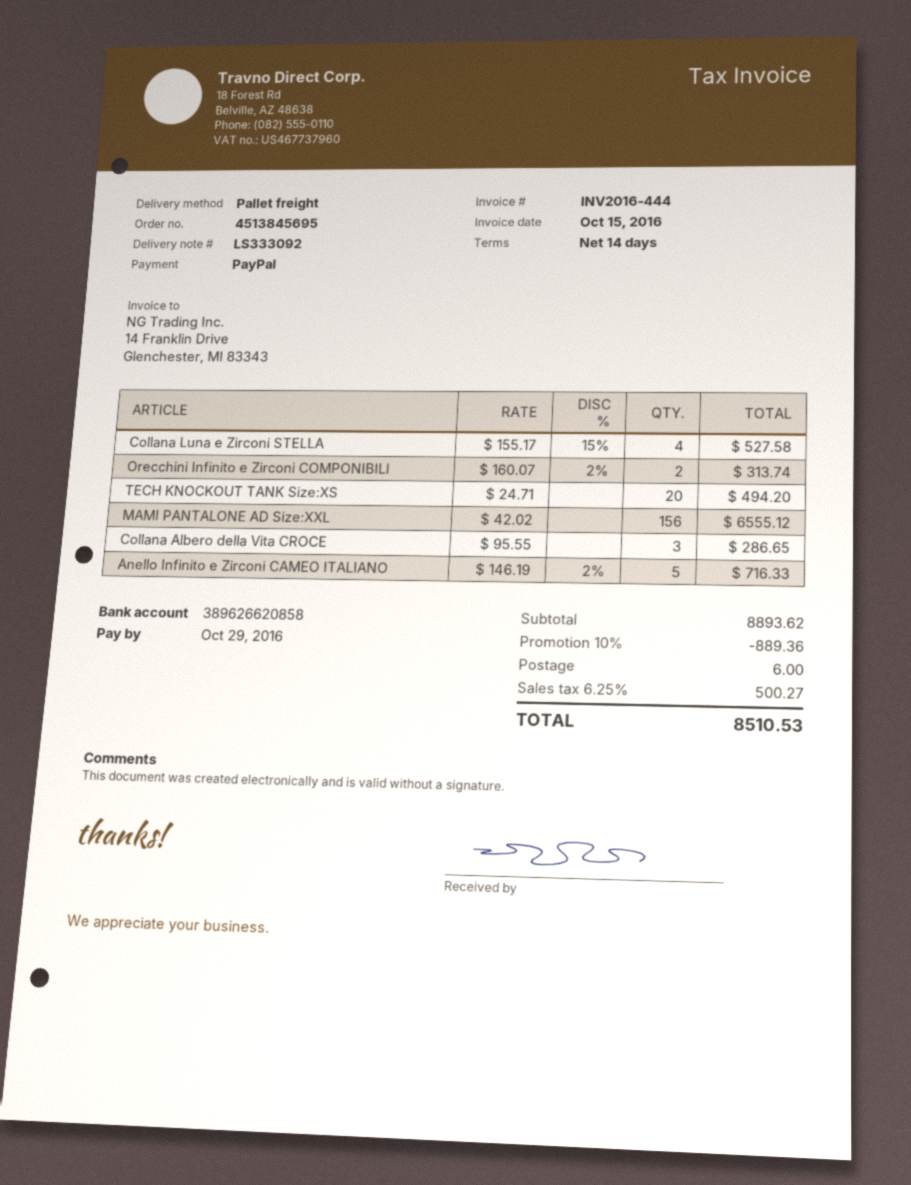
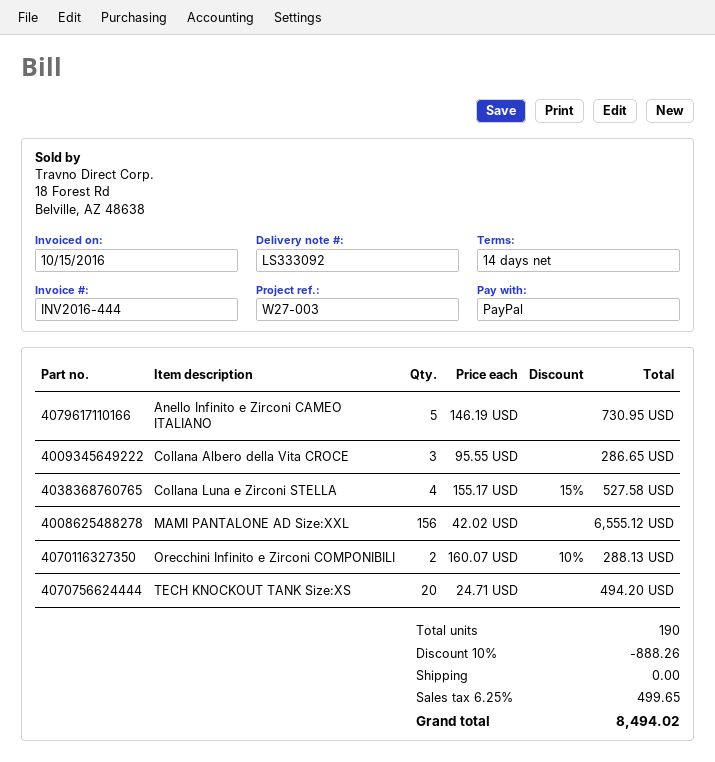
Orecchini Infinito e Zirconi COMPONIBILI: 2 x 160.07 - 2% = 313.74 -> 2 x 160.07 - 10% = 288.13
Anello Infinito e Zirconi CAMEO ITALIANO: 5 x 146.19 - 2% = 716.33 -> 5 x 146.19 = 730.95
discount: 10% = 889.36 -> 10% = 888.26
shipping: 6.00 -> 0.00
tax: 6.25% = 500.27 -> 6.25% = 499.65
total: 8510.53 -> 8494.02

